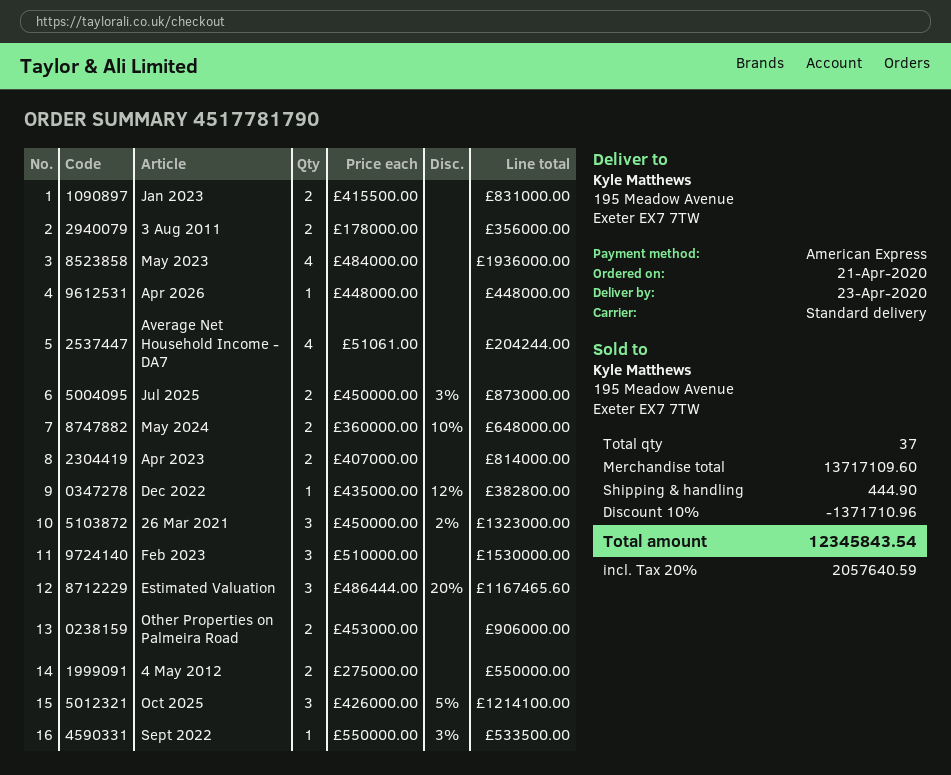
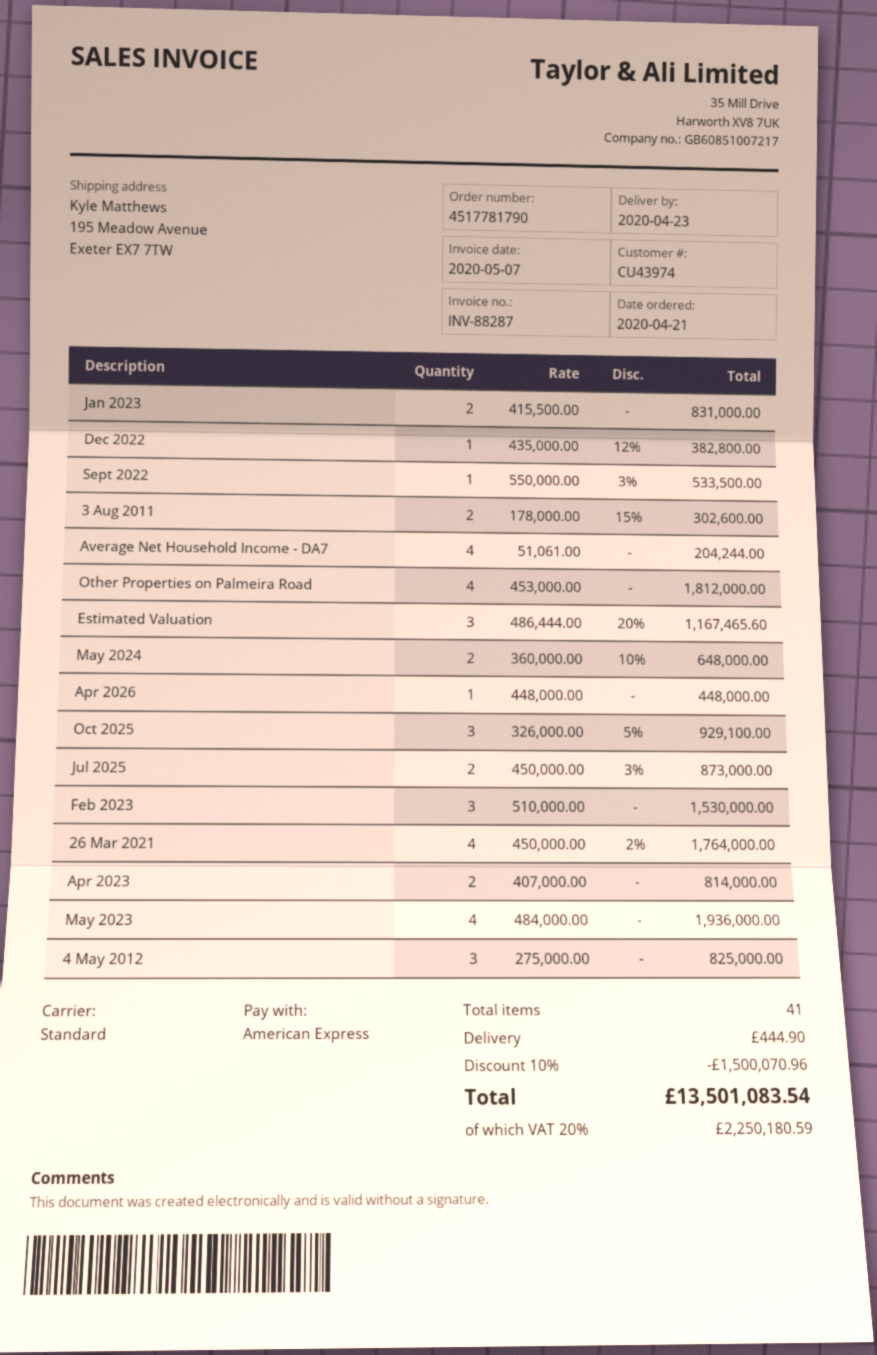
3 Aug 2011: 2 x 178000.00 = 356000.00 -> 2 x 178000.00 - 15% = 302600.00
26 Mar 2021: 3 x 450000.00 - 2% = 1323000.00 -> 4 x 450000.00 - 2% = 1764000.00
Other Properties on Palmeira Road: 2 x 453000.00 = 906000.00 -> 4 x 453000.00 = 1812000.00
4 May 2012: 2 x 275000.00 = 550000.00 -> 3 x 275000.00 = 825000.00
Oct 2025: 3 x 426000.00 - 5% = 1214100.00 -> 3 x 326000.00 - 5% = 929100.00
total quantity: 37 -> 41
discount: 10% = 1371710.96 -> 10% = 1500070.96
tax: 20% = 2057640.59 -> 20% = 2250180.59
total: 12345843.54 -> 13501083.54

